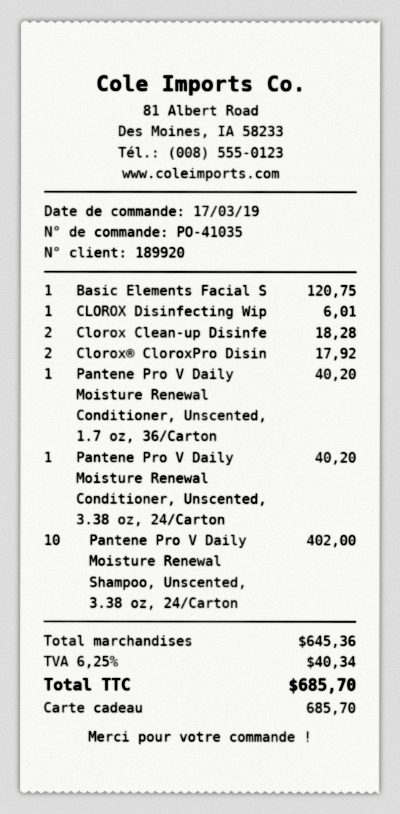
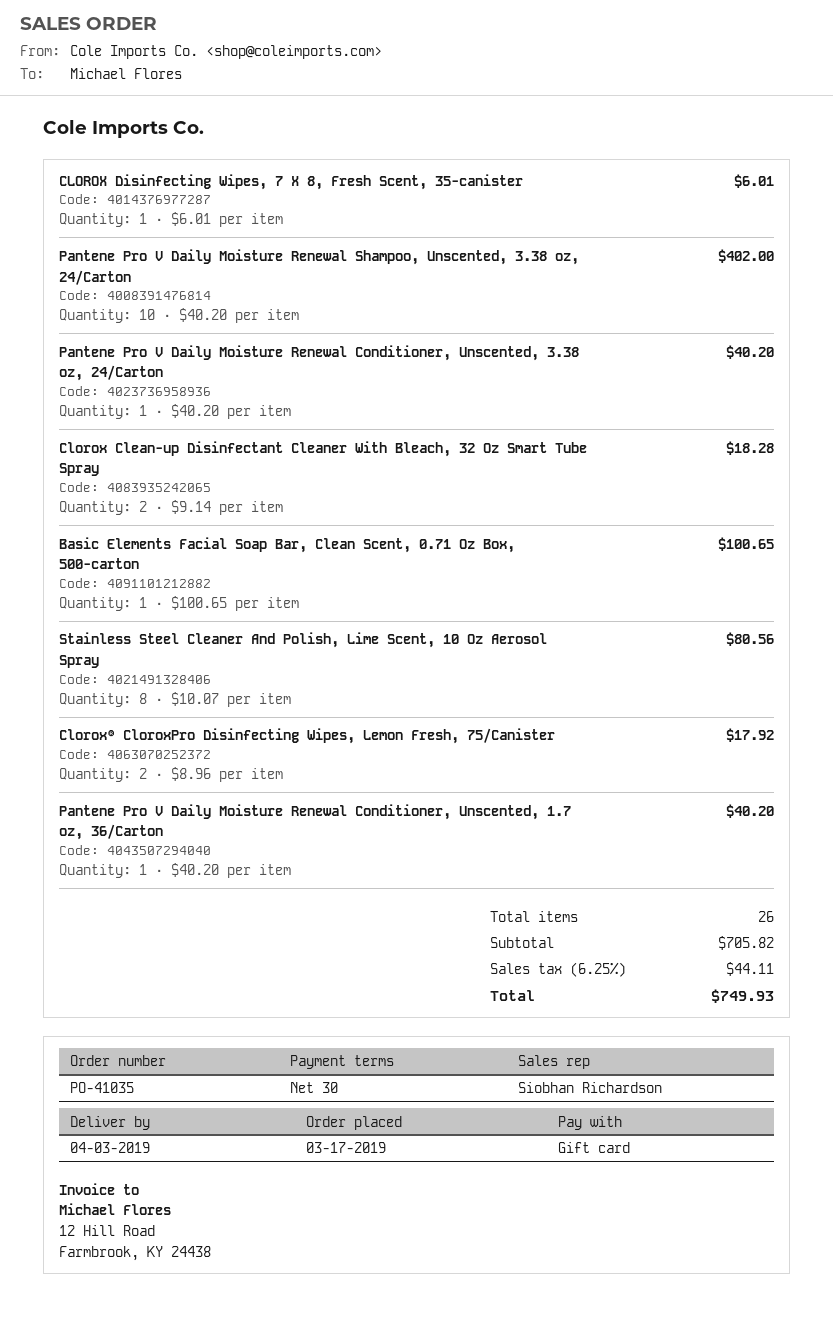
Basic Elements Facial S: 1 for 120.75 -> 1 for 100.65
Stainless Steel Cleaner And Polish, Lime Scent, 10 Oz Aerosol Spray: none -> 8 for 80.56
subtotal: 645.36 -> 705.82
tax: 6.25% = 40.34 -> 6.25% = 44.11
total: 685.70 -> 749.93

